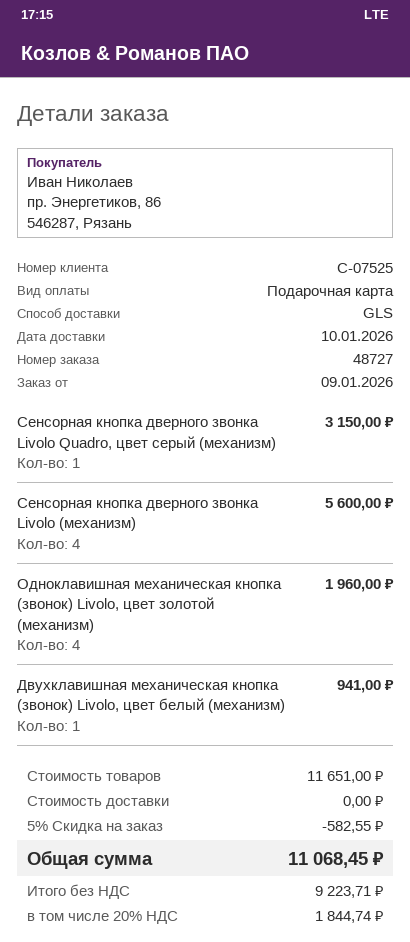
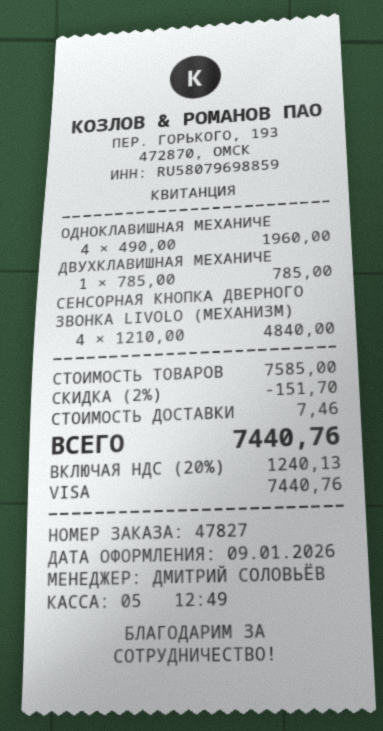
order number: 48727 -> 47827
payment method: gift card -> Visa
Сенсорная кнопка дверного звонка Livolo Quadro, цвет серый (механизм): 1 for 3150.00 -> none
Сенсорная кнопка дверного звонка Livolo (механизм): 4 for 5600.00 -> 4 for 4840.00
Двухклавишная механическая кнопка (звонок) Livolo, цвет белый (механизм): 1 for 941.00 -> 1 for 785.00
subtotal: 11651.00 -> 7585.00
discount: 5% = 582.55 -> 2% = 151.70
shipping: 0.00 -> 7.46
tax: 20% = 1844.74 -> 20% = 1240.13
total: 11068.45 -> 7440.76

